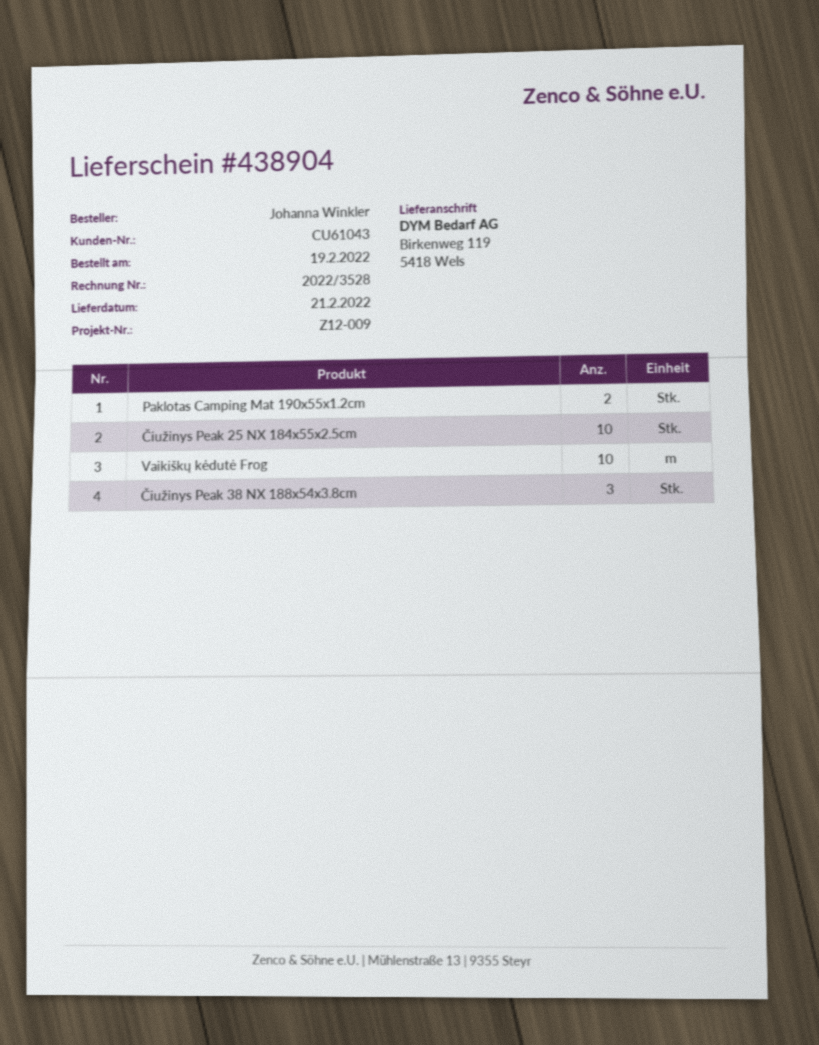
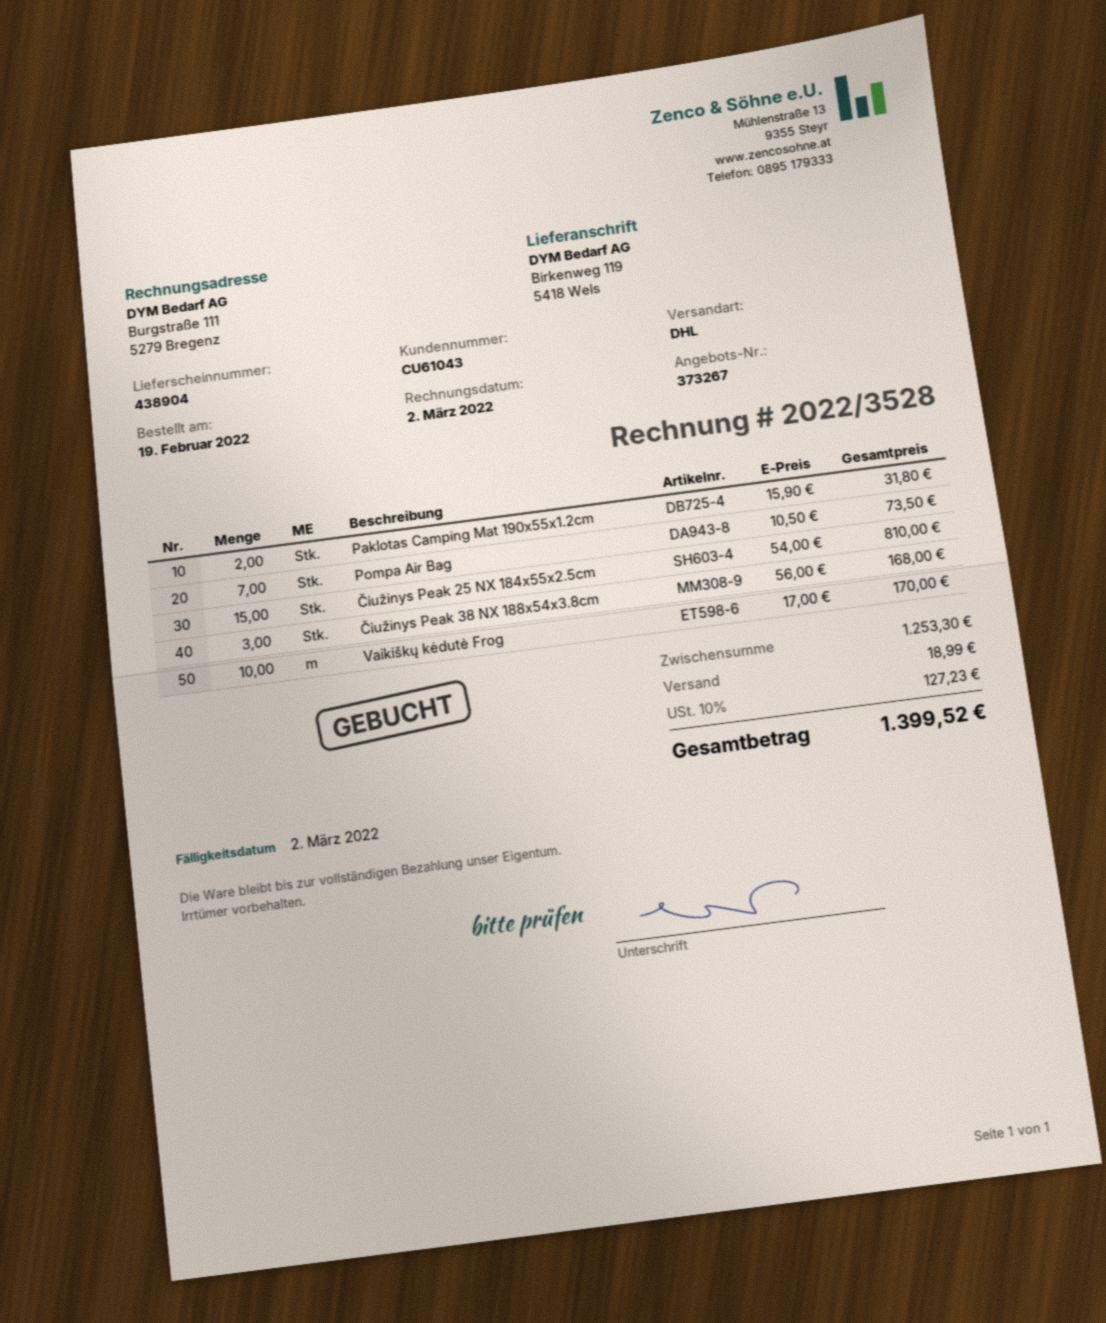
Čiužinys Peak 25 NX 184x55x2.5cm: 10 -> 15
Pompa Air Bag: none -> 7

